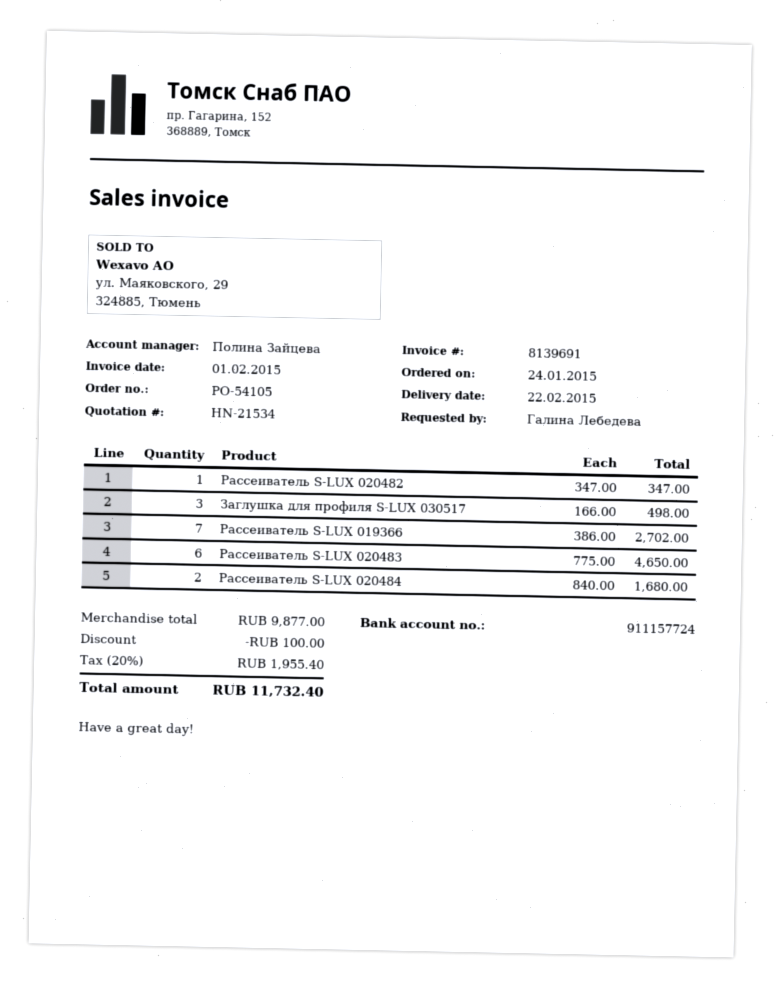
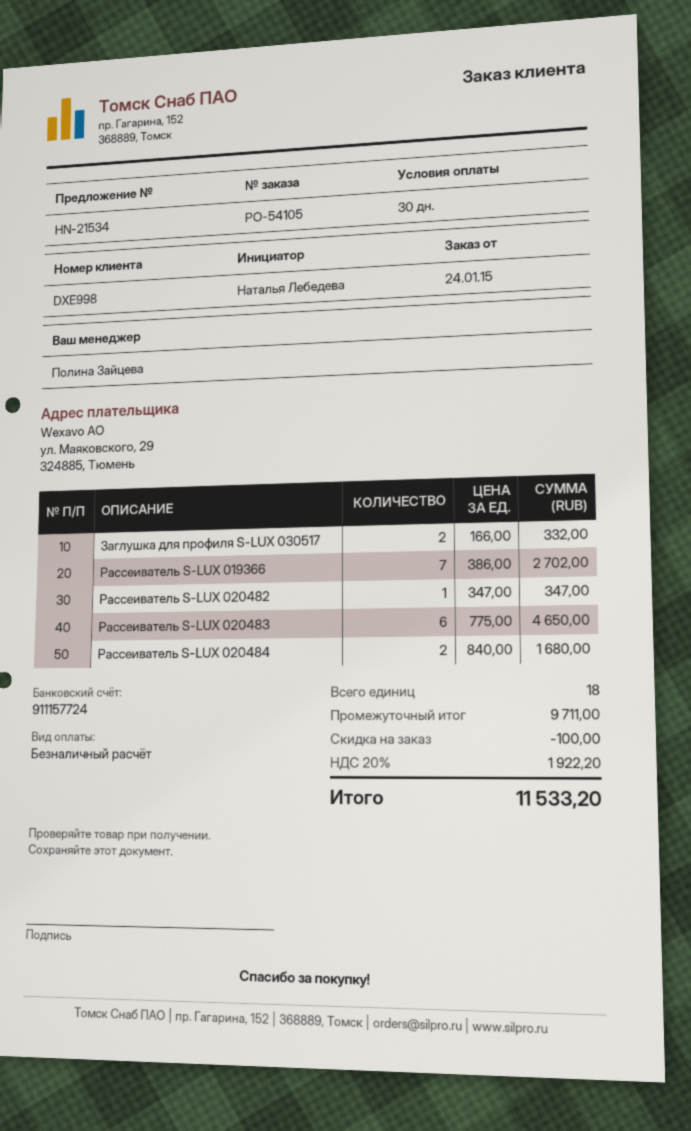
ordered by: Галина Лебедева -> Наталья Лебедева
Заглушка для профиля S-LUX 030517: 3 x 166.00 = 498.00 -> 2 x 166.00 = 332.00
subtotal: 9877.00 -> 9711.00
tax: 20% = 1955.40 -> 20% = 1922.20
total: 11732.40 -> 11533.20

